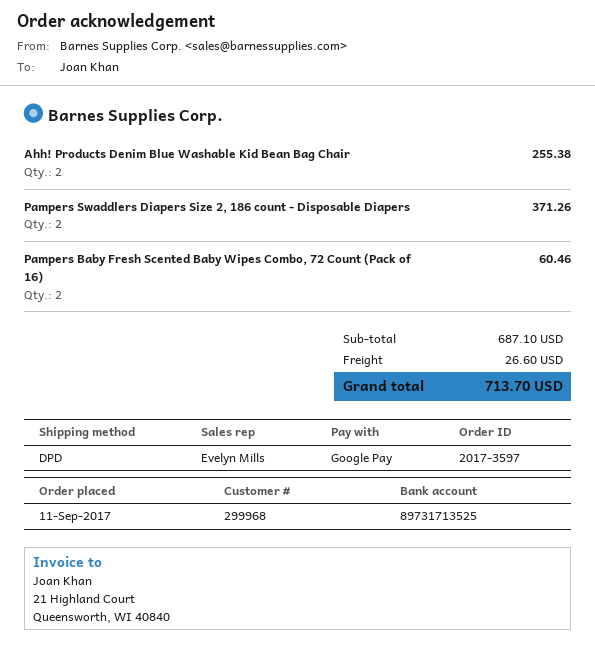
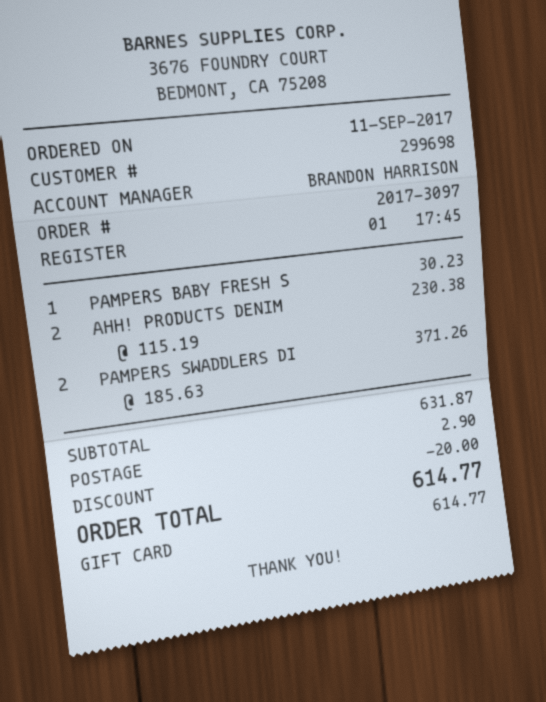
order number: 2017-3597 -> 2017-3097
customer number: 299968 -> 299698
sales rep: Evelyn Mills -> BRANDON HARRISON
payment method: Google Pay -> gift card
Ahh! Products Denim Blue Washable Kid Bean Bag Chair: 2 for 255.38 -> 2 for 230.38
Pampers Baby Fresh Scented Baby Wipes Combo, 72 Count (Pack of 16): 2 for 60.46 -> 1 for 30.23
subtotal: 687.10 -> 631.87
discount: none -> 20.00
shipping: 26.60 -> 2.90
total: 713.70 -> 614.77

